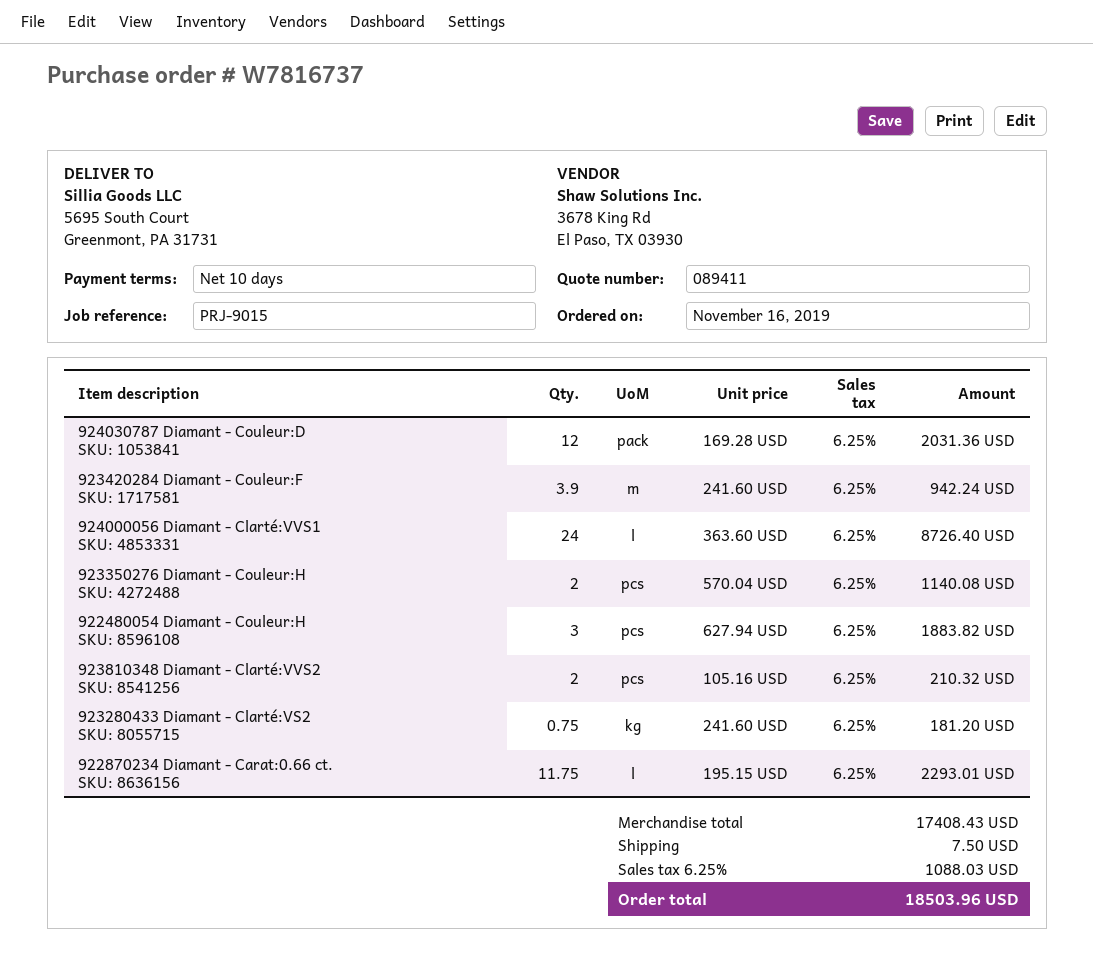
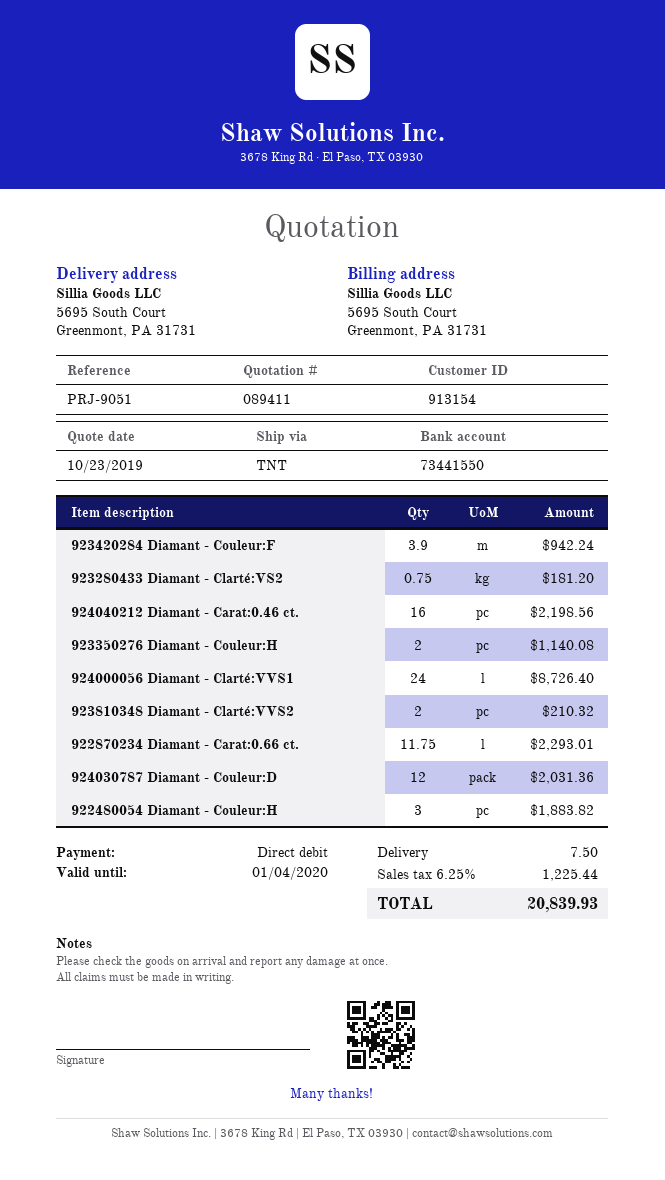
reference: PRJ-9015 -> PRJ-9051
924040212 Diamant - Carat:0.46 ct.: none -> 16 for 2198.56
tax: 6.25% = 1088.03 -> 6.25% = 1225.44
total: 18503.96 -> 20839.93

